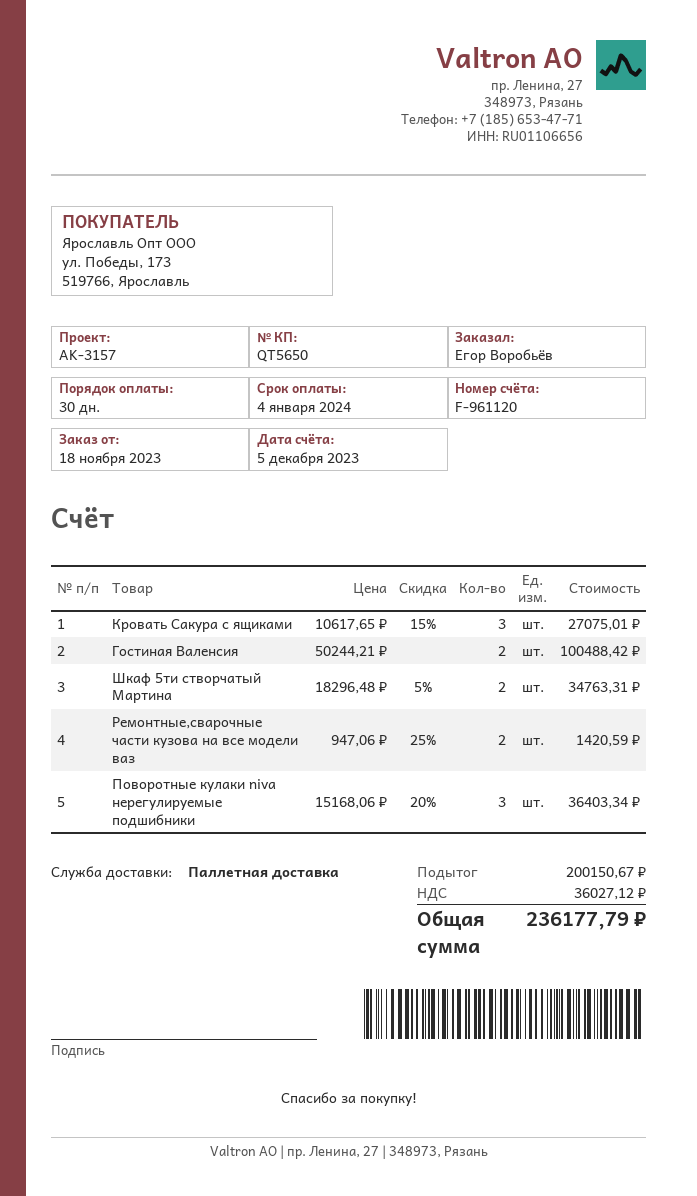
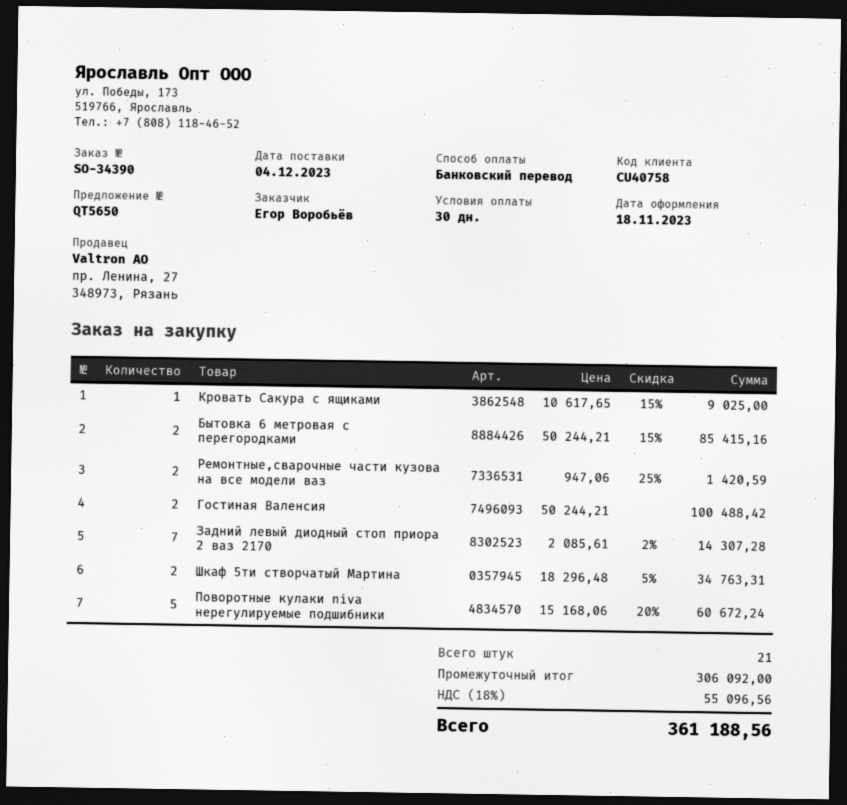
Кровать Сакура с ящиками: 3 x 10617.65 - 15% = 27075.01 -> 1 x 10617.65 - 15% = 9025.00
Поворотные кулаки niva нерегулируемые подшибники: 3 x 15168.06 - 20% = 36403.34 -> 5 x 15168.06 - 20% = 60672.24
Бытовка 6 метровая с перегородками: none -> 2 x 50244.21 - 15% = 85415.16
Задний левый диодный стоп приора 2 ваз 2170: none -> 7 x 2085.61 - 2% = 14307.28
subtotal: 200150.67 -> 306092.00
tax: 36027.12 -> 55096.56
total: 236177.79 -> 361188.56

